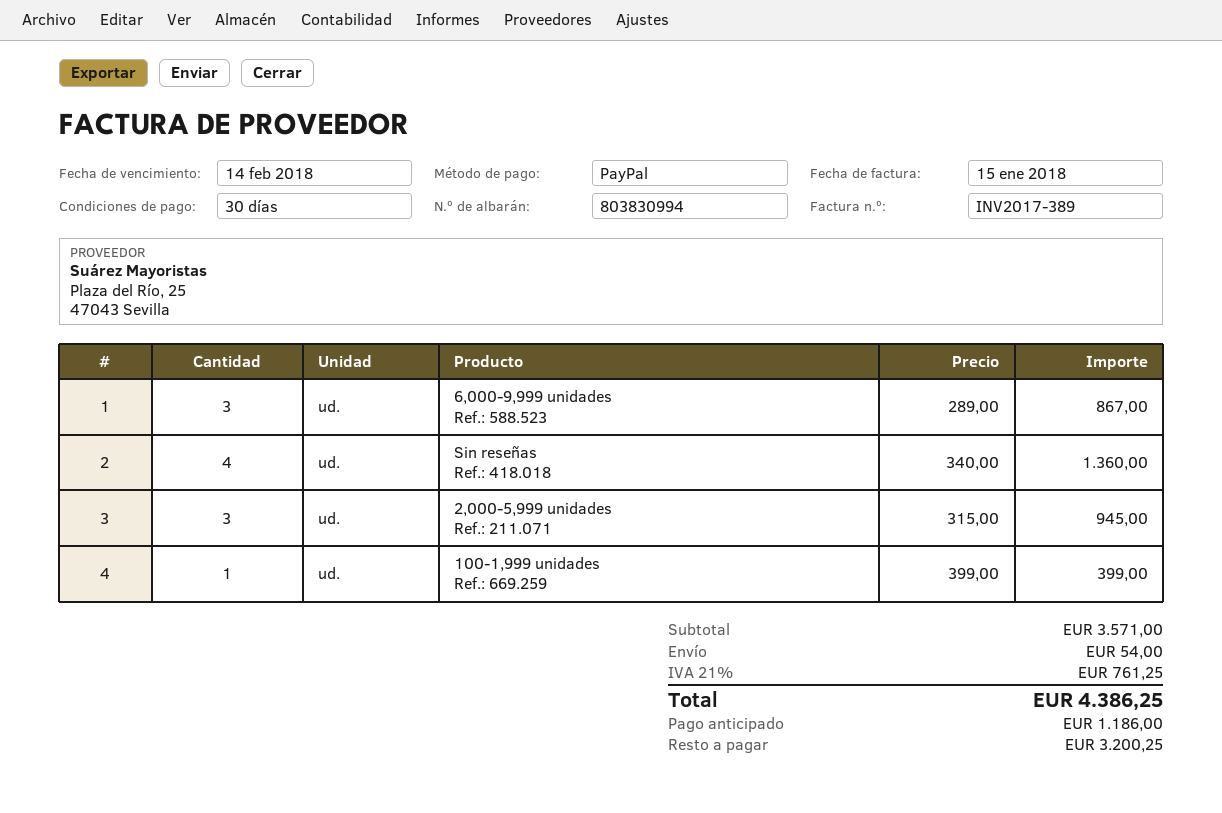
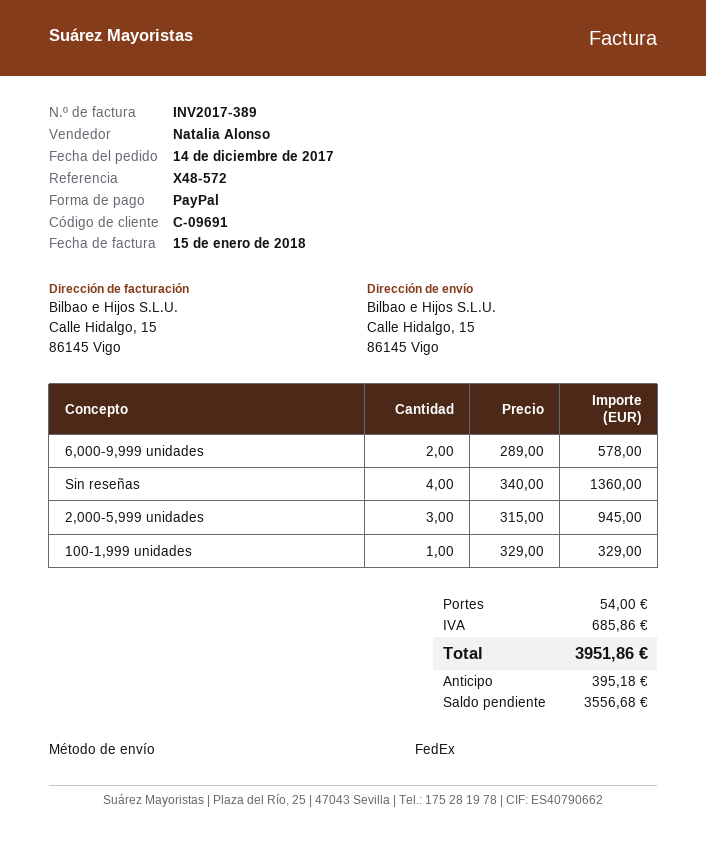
6,000-9,999 unidades: 3 x 289.00 = 867.00 -> 2 x 289.00 = 578.00
100-1,999 unidades: 1 x 399.00 = 399.00 -> 1 x 329.00 = 329.00
tax: 761.25 -> 685.86
total: 4386.25 -> 3951.86
deposit: 1186.00 -> 395.18
balance: 3200.25 -> 3556.68

